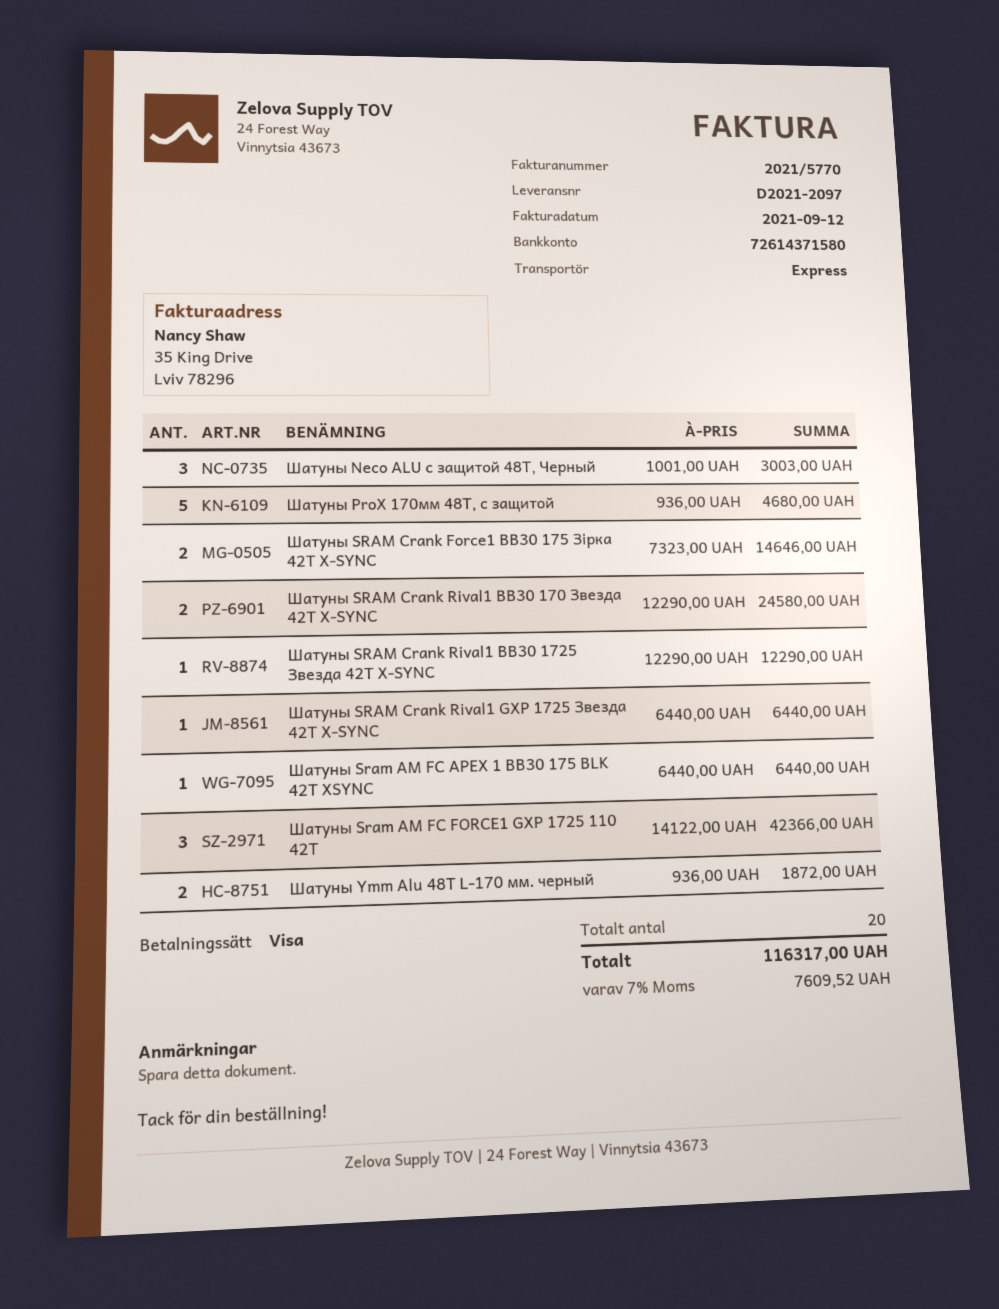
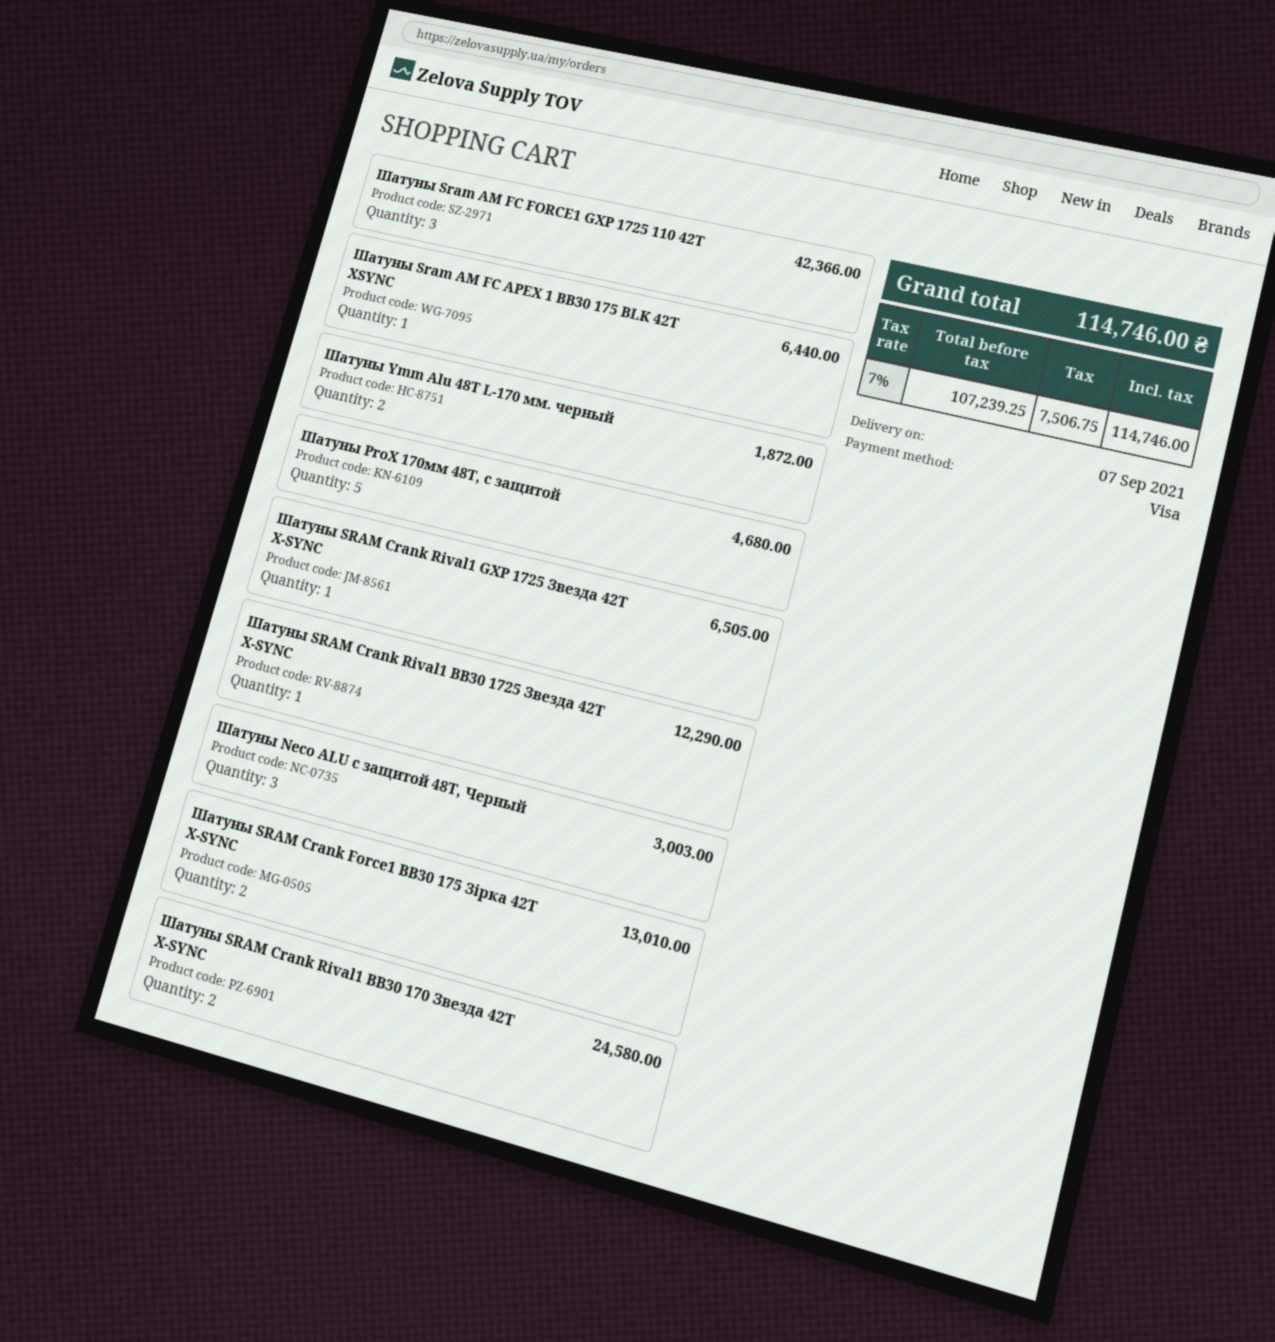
Шатуны SRAM Crank Force1 BB30 175 Зірка 42T X-SYNC: 2 for 14646.00 -> 2 for 13010.00
Шатуны SRAM Crank Rival1 GXP 1725 Звезда 42T X-SYNC: 1 for 6440.00 -> 1 for 6505.00
tax: 7% = 7609.52 -> 7% = 7506.75
total: 116317.00 -> 114746.00

